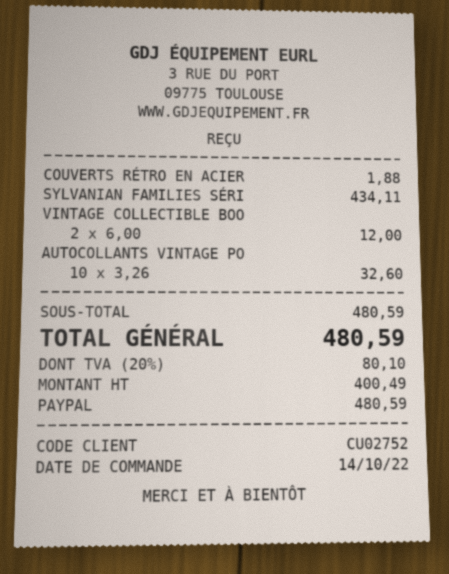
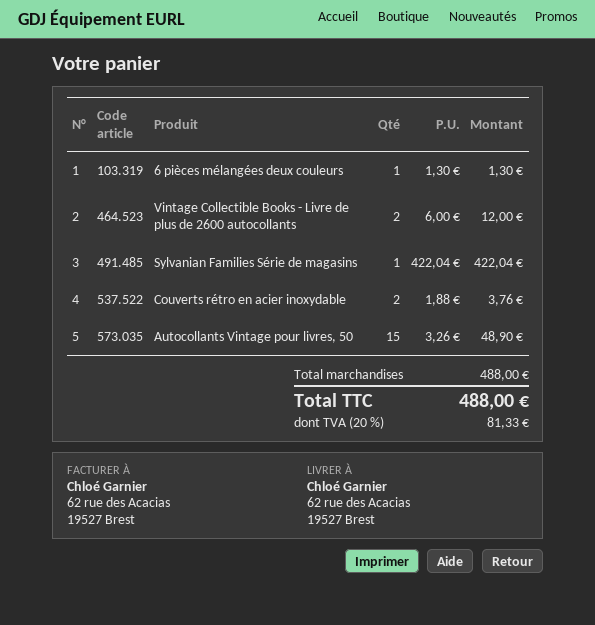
COUVERTS RÉTRO EN ACIER: 1 x 1.88 = 1.88 -> 2 x 1.88 = 3.76
SYLVANIAN FAMILIES SÉRI: 1 x 434.11 = 434.11 -> 1 x 422.04 = 422.04
AUTOCOLLANTS VINTAGE PO: 10 x 3.26 = 32.60 -> 15 x 3.26 = 48.90
6 pièces mélangées deux couleurs: none -> 1 x 1.30 = 1.30
subtotal: 480.59 -> 488.00
tax: 20% = 80.10 -> 20% = 81.33
total: 480.59 -> 488.00

